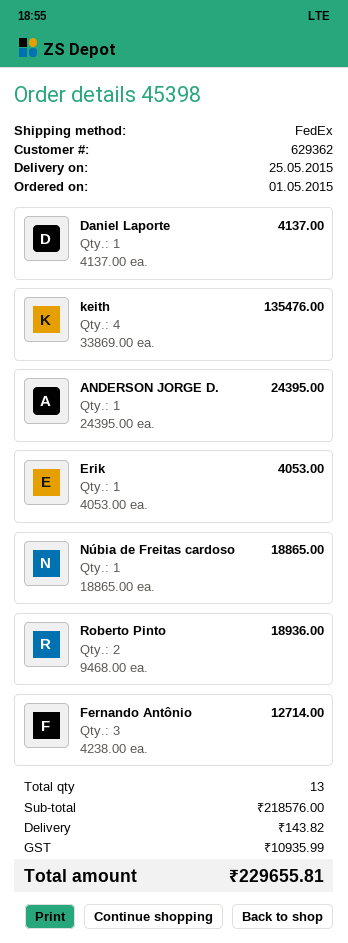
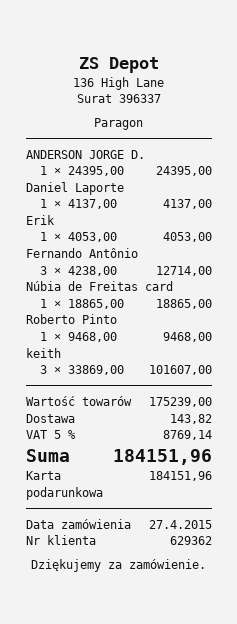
order date: 2015-05-01 -> 2015-04-27
keith: 4 x 33869.00 = 135476.00 -> 3 x 33869.00 = 101607.00
Roberto Pinto: 2 x 9468.00 = 18936.00 -> 1 x 9468.00 = 9468.00
subtotal: 218576.00 -> 175239.00
tax: 10935.99 -> 8769.14
total: 229655.81 -> 184151.96

